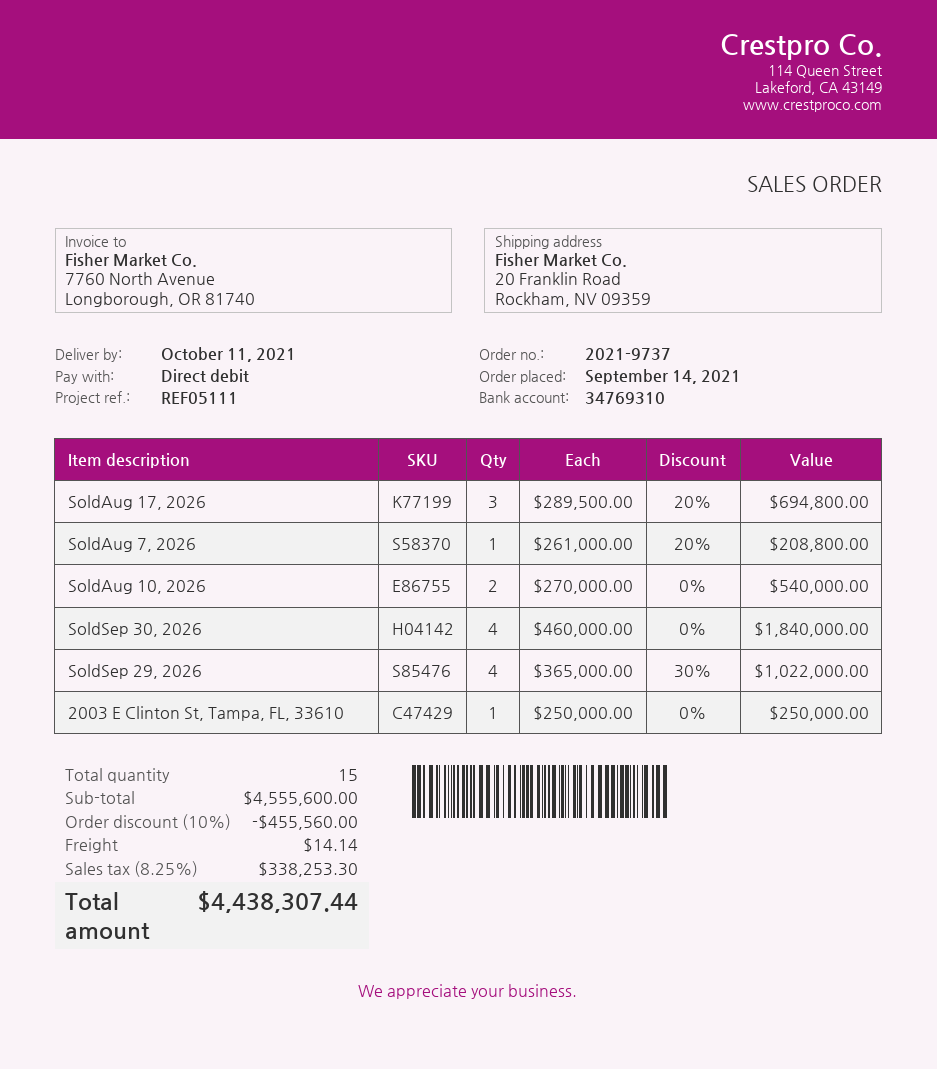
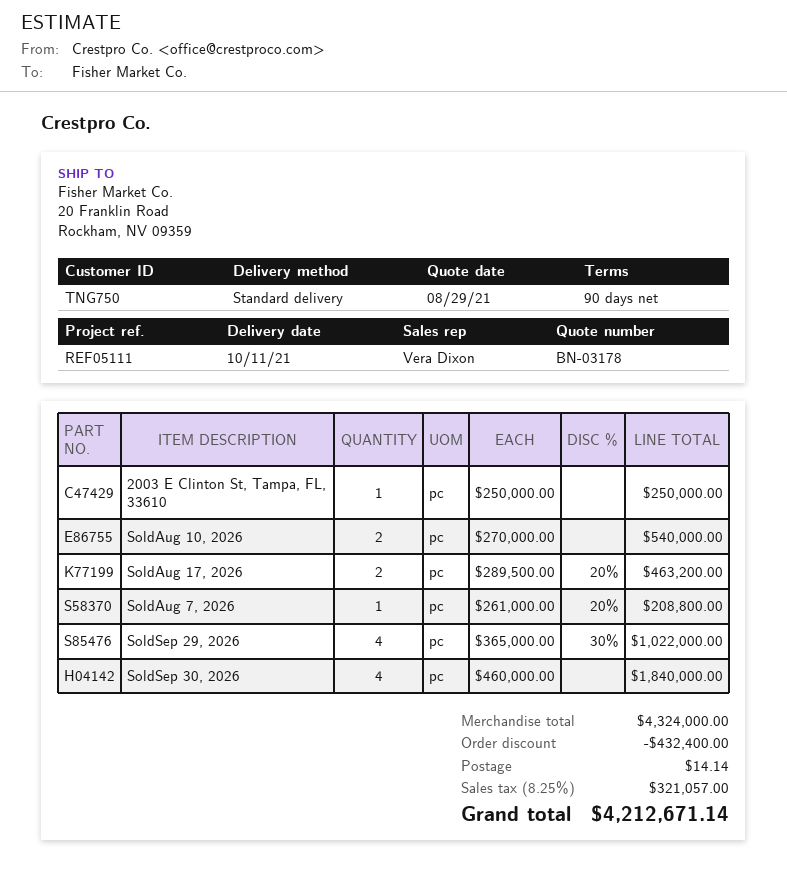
SoldAug 17, 2026: 3 x 289500.00 - 20% = 694800.00 -> 2 x 289500.00 - 20% = 463200.00
subtotal: 4555600.00 -> 4324000.00
discount: 455560.00 -> 432400.00
tax: 8.25% = 338253.30 -> 8.25% = 321057.00
total: 4438307.44 -> 4212671.14

